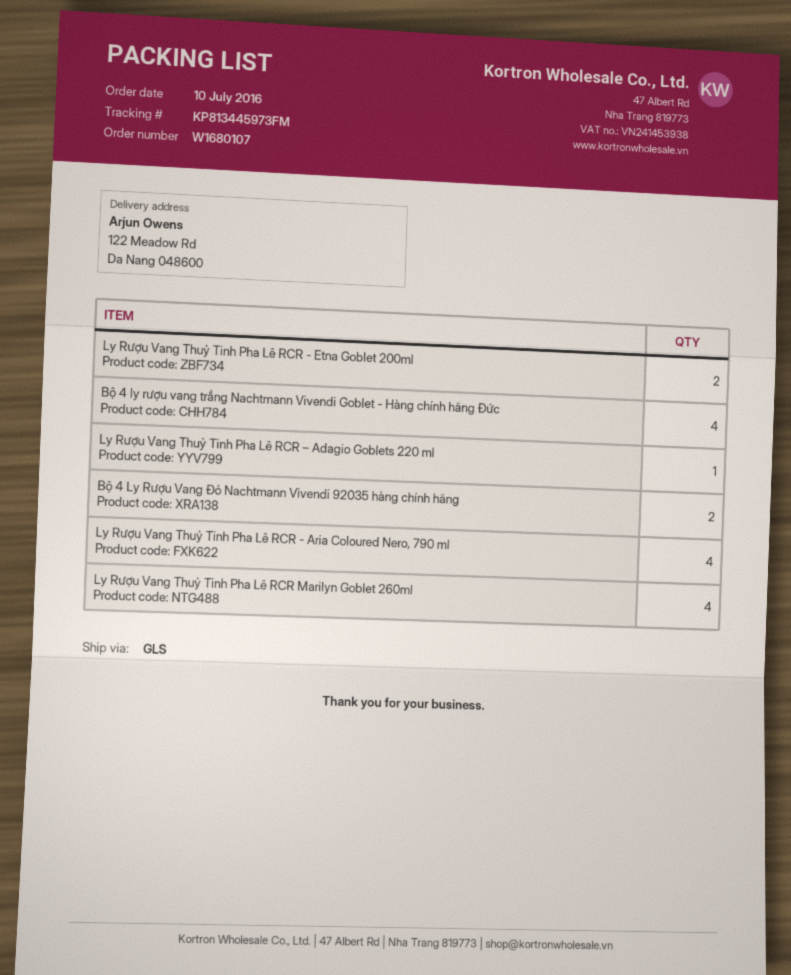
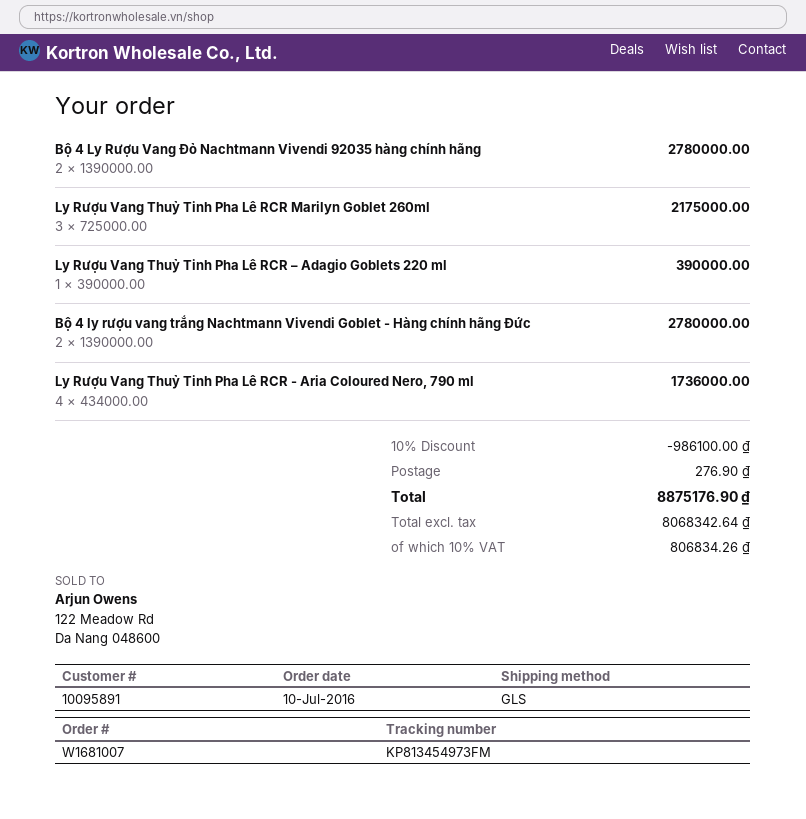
order number: W1680107 -> W1681007
tracking number: KP813445973FM -> KP813454973FM
Ly Rượu Vang Thuỷ Tinh Pha Lê RCR - Etna Goblet 200ml: 2 -> none
Bộ 4 ly rượu vang trắng Nachtmann Vivendi Goblet - Hàng chính hãng Đức: 4 -> 2
Ly Rượu Vang Thuỷ Tinh Pha Lê RCR Marilyn Goblet 260ml: 4 -> 3

